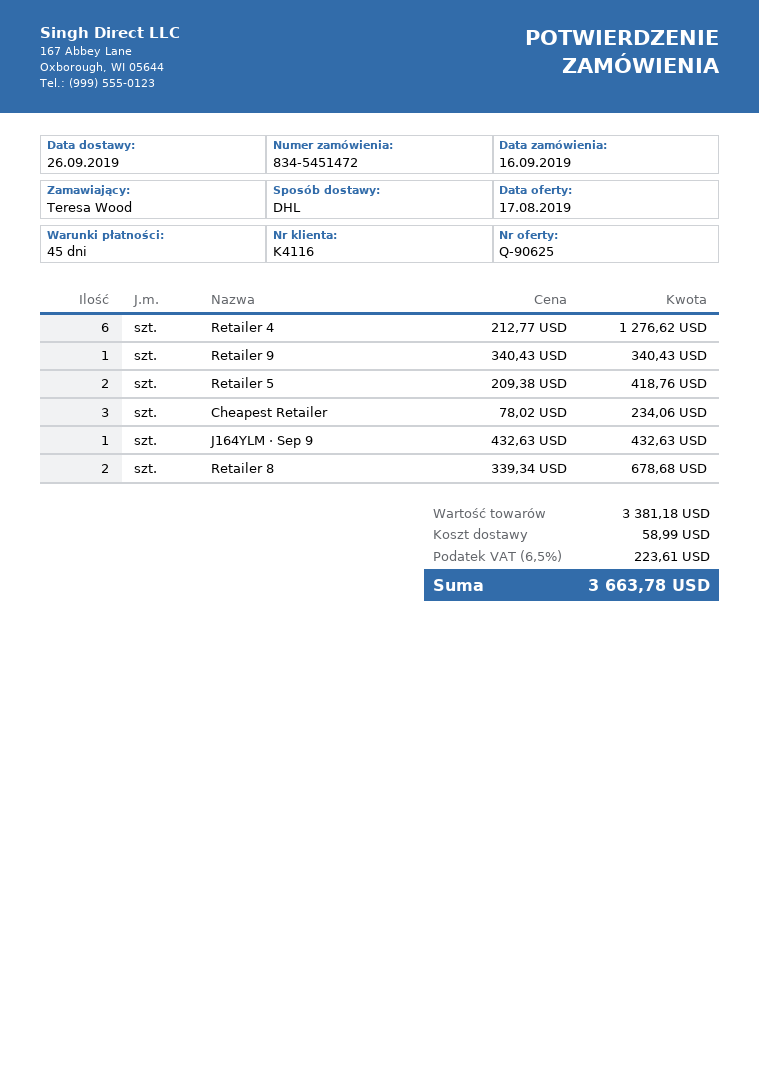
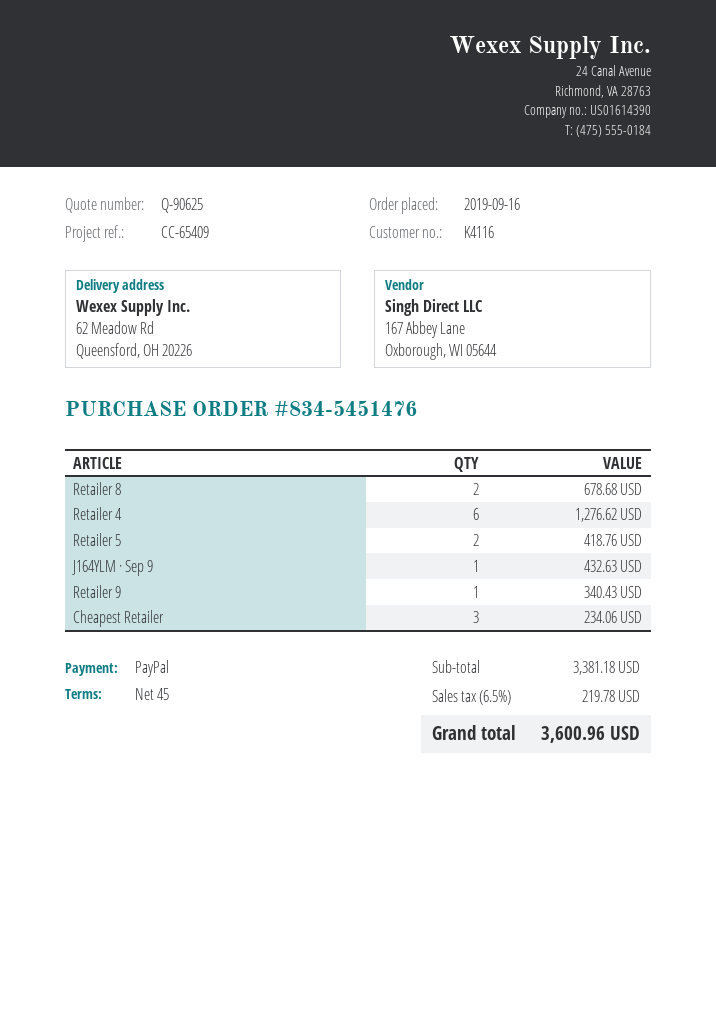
order number: 834-5451472 -> 834-5451476
shipping: 58.99 -> none
tax: 6.5% = 223.61 -> 6.5% = 219.78
total: 3663.78 -> 3600.96

